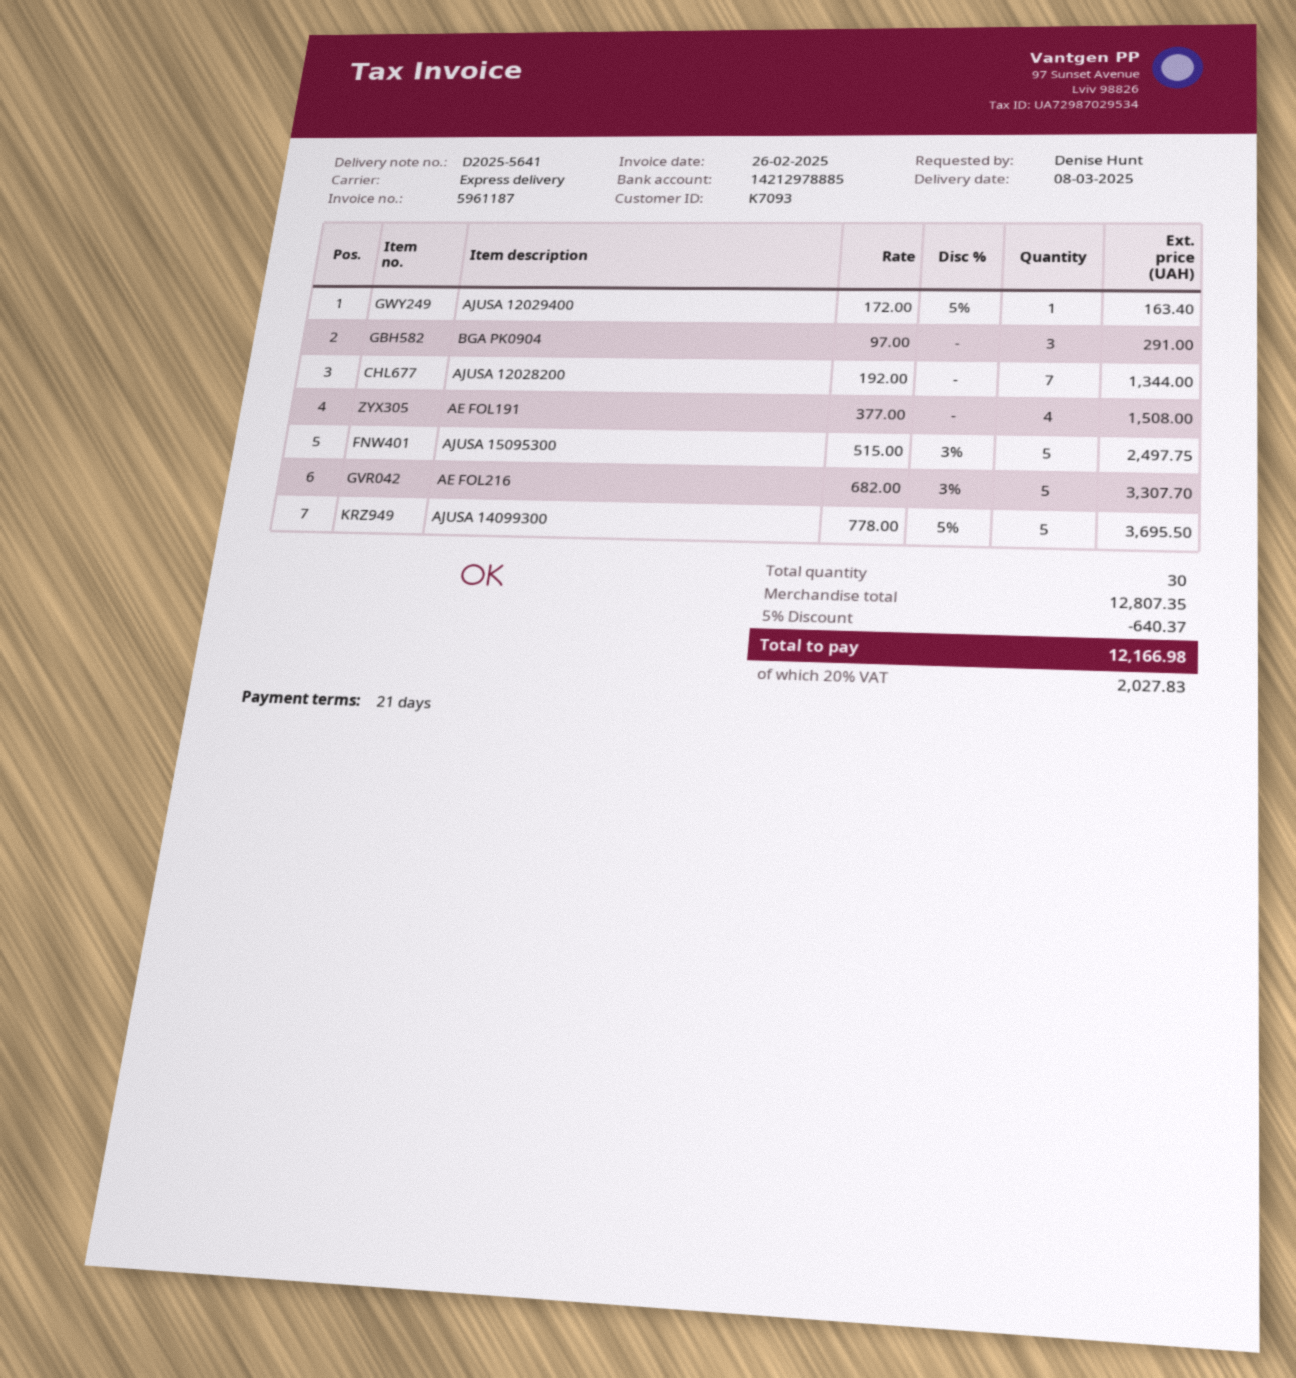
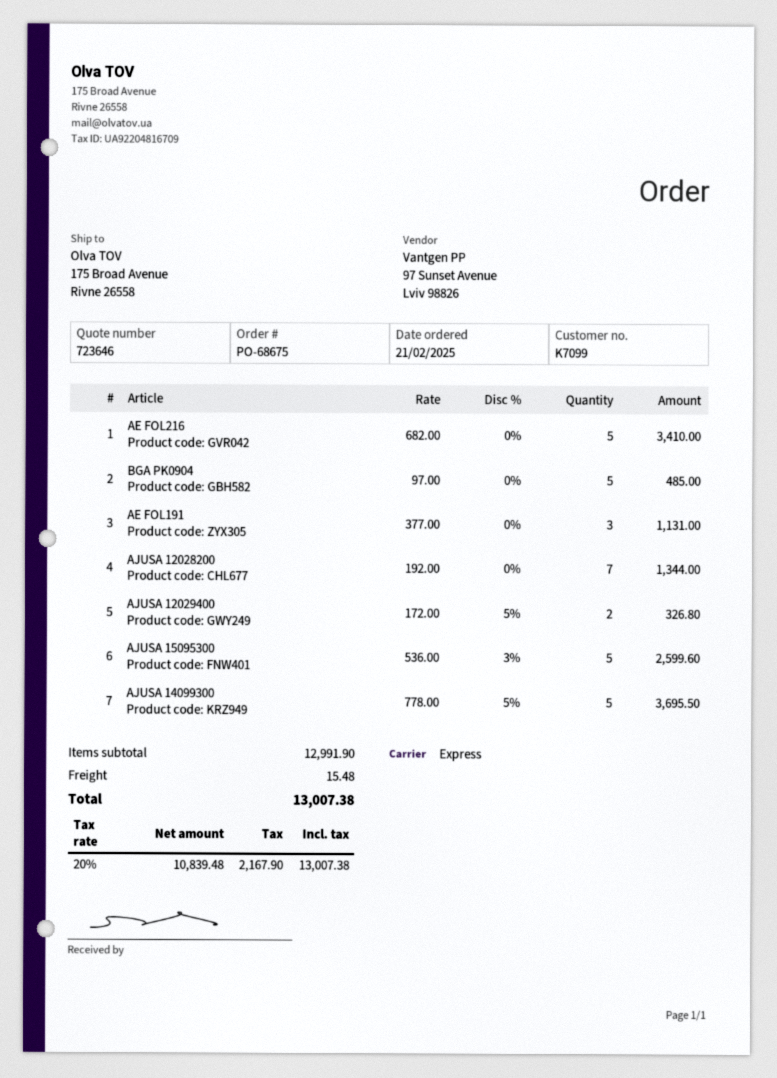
customer number: K7093 -> K7099
AJUSA 12029400: 1 x 172.00 - 5% = 163.40 -> 2 x 172.00 - 5% = 326.80
BGA PK0904: 3 x 97.00 = 291.00 -> 5 x 97.00 = 485.00
AE FOL191: 4 x 377.00 = 1508.00 -> 3 x 377.00 = 1131.00
AJUSA 15095300: 5 x 515.00 - 3% = 2497.75 -> 5 x 536.00 - 3% = 2599.60
AE FOL216: 5 x 682.00 - 3% = 3307.70 -> 5 x 682.00 = 3410.00
subtotal: 12807.35 -> 12991.90
discount: 5% = 640.37 -> none
shipping: none -> 15.48
tax: 20% = 2027.83 -> 20% = 2167.90
total: 12166.98 -> 13007.38

